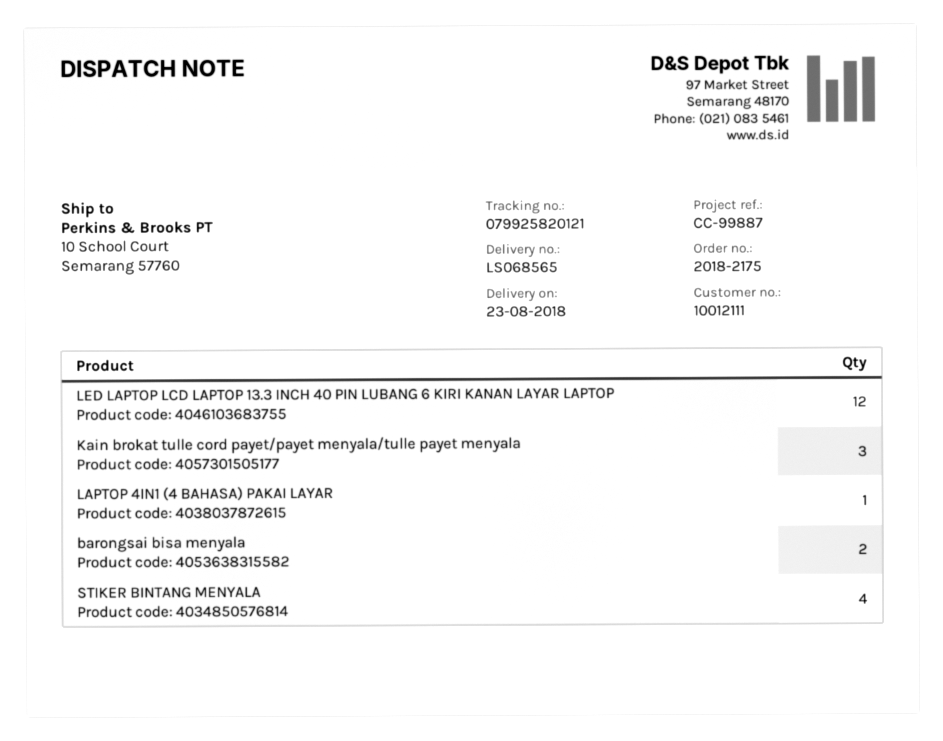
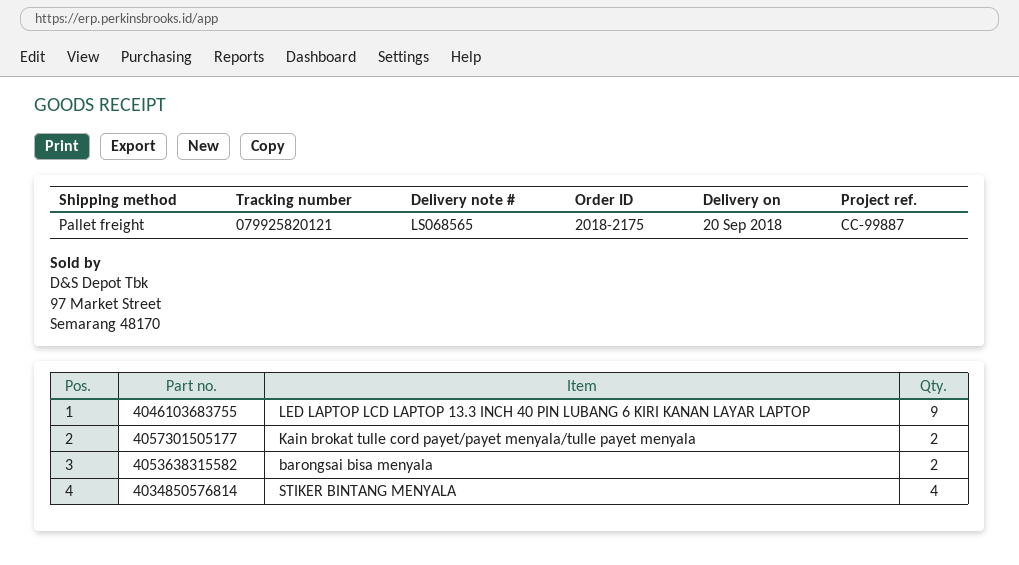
delivery date: 2018-08-23 -> 2018-09-20
LED LAPTOP LCD LAPTOP 13.3 INCH 40 PIN LUBANG 6 KIRI KANAN LAYAR LAPTOP: 12 -> 9
Kain brokat tulle cord payet/payet menyala/tulle payet menyala: 3 -> 2
LAPTOP 4IN1 (4 BAHASA) PAKAI LAYAR: 1 -> none

